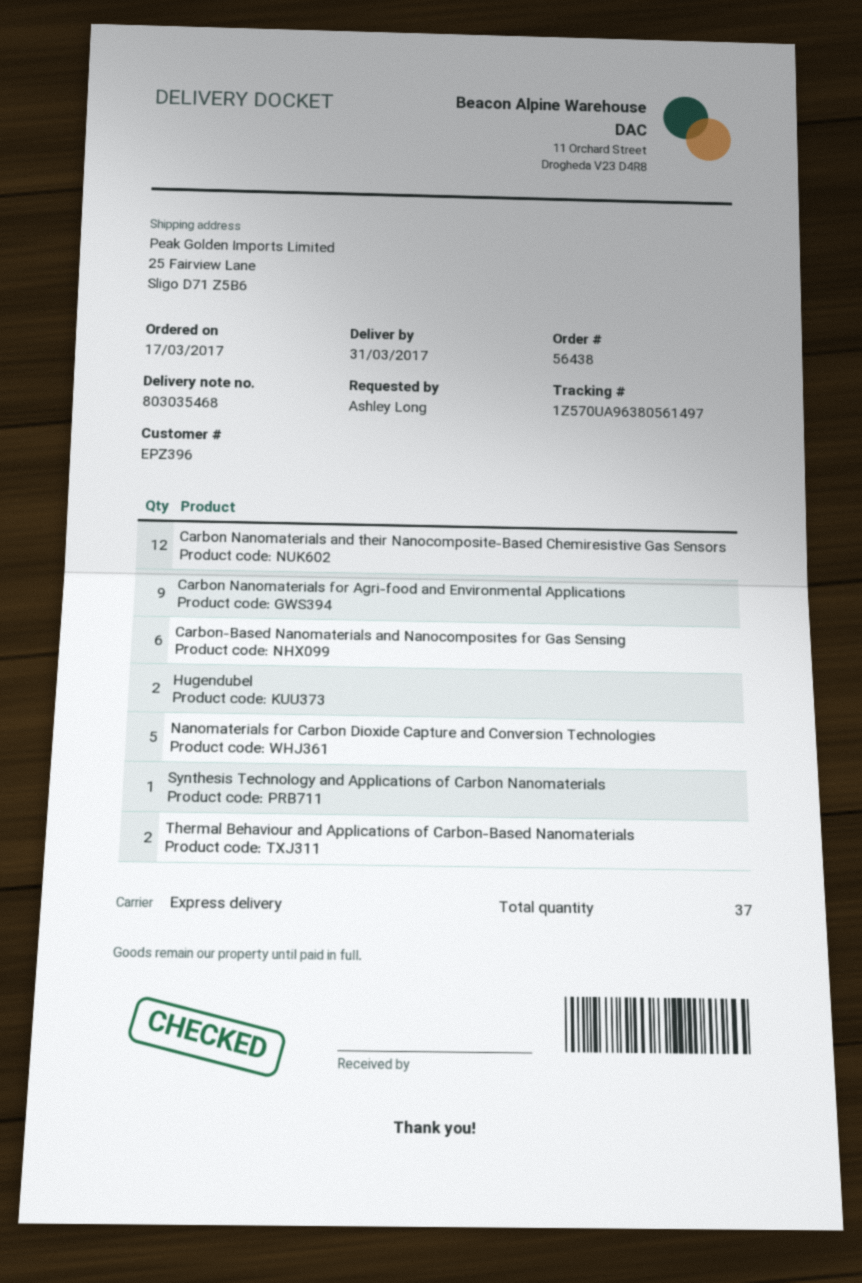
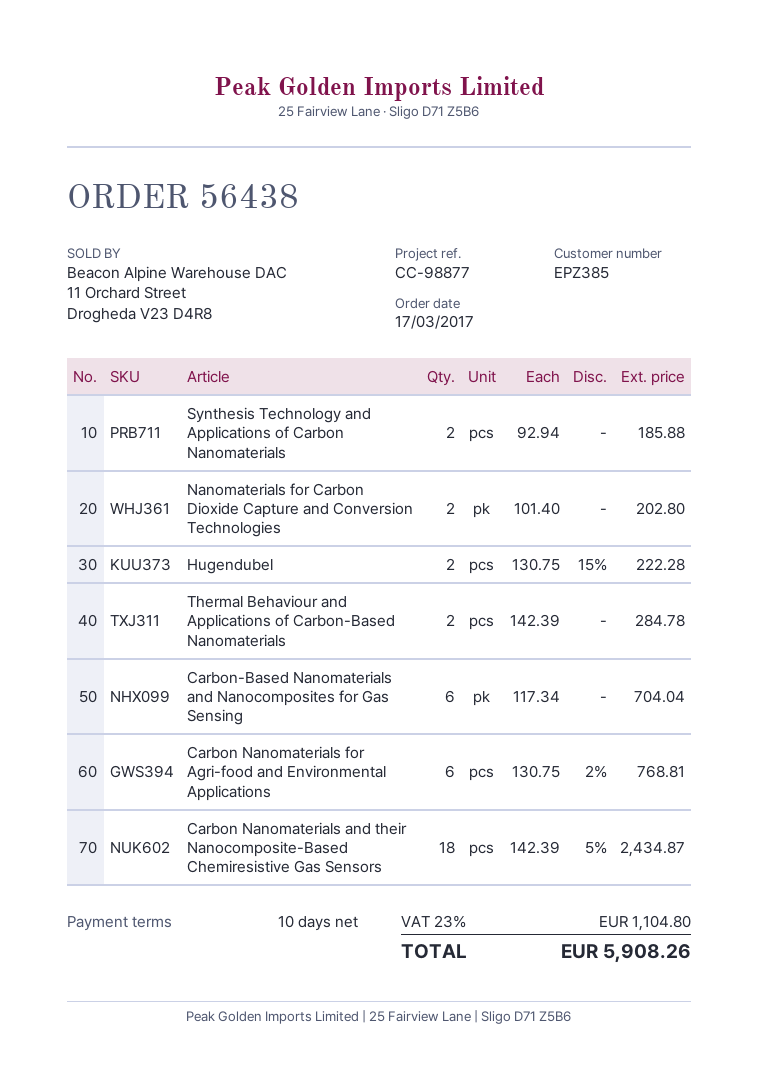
customer number: EPZ396 -> EPZ385
Carbon Nanomaterials and their Nanocomposite-Based Chemiresistive Gas Sensors: 12 -> 18
Carbon Nanomaterials for Agri-food and Environmental Applications: 9 -> 6
Nanomaterials for Carbon Dioxide Capture and Conversion Technologies: 5 -> 2
Synthesis Technology and Applications of Carbon Nanomaterials: 1 -> 2

